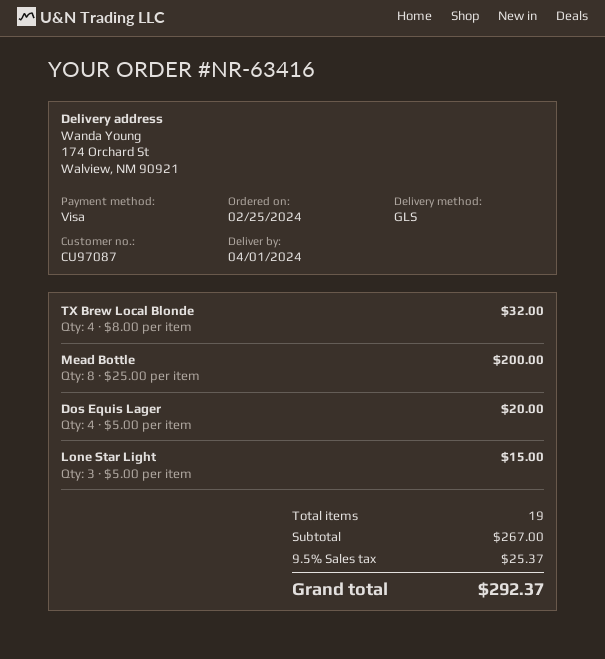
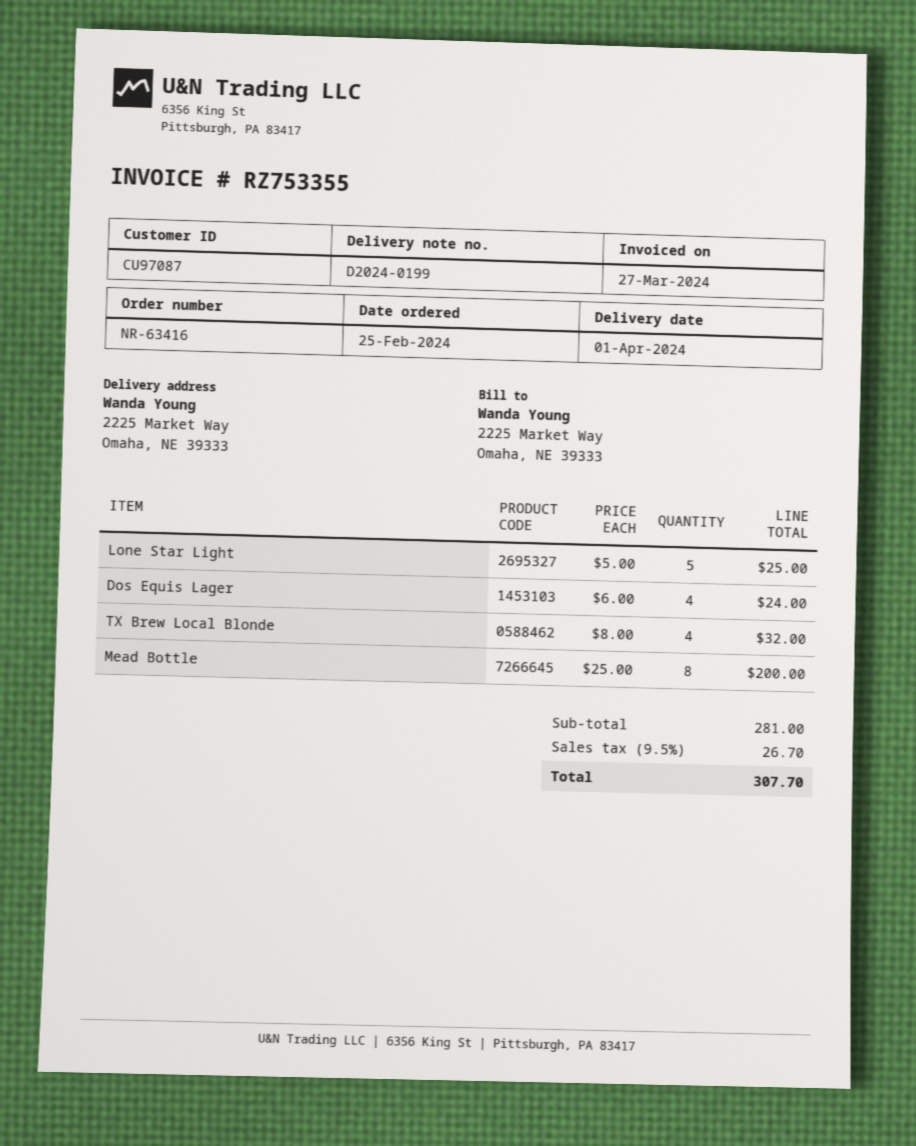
ship to: 174 Orchard St, Walview, NM 90921 -> 2225 Market Way, Omaha, NE 39333
Dos Equis Lager: 4 x 5.00 = 20.00 -> 4 x 6.00 = 24.00
Lone Star Light: 3 x 5.00 = 15.00 -> 5 x 5.00 = 25.00
subtotal: 267.00 -> 281.00
tax: 9.5% = 25.37 -> 9.5% = 26.70
total: 292.37 -> 307.70

